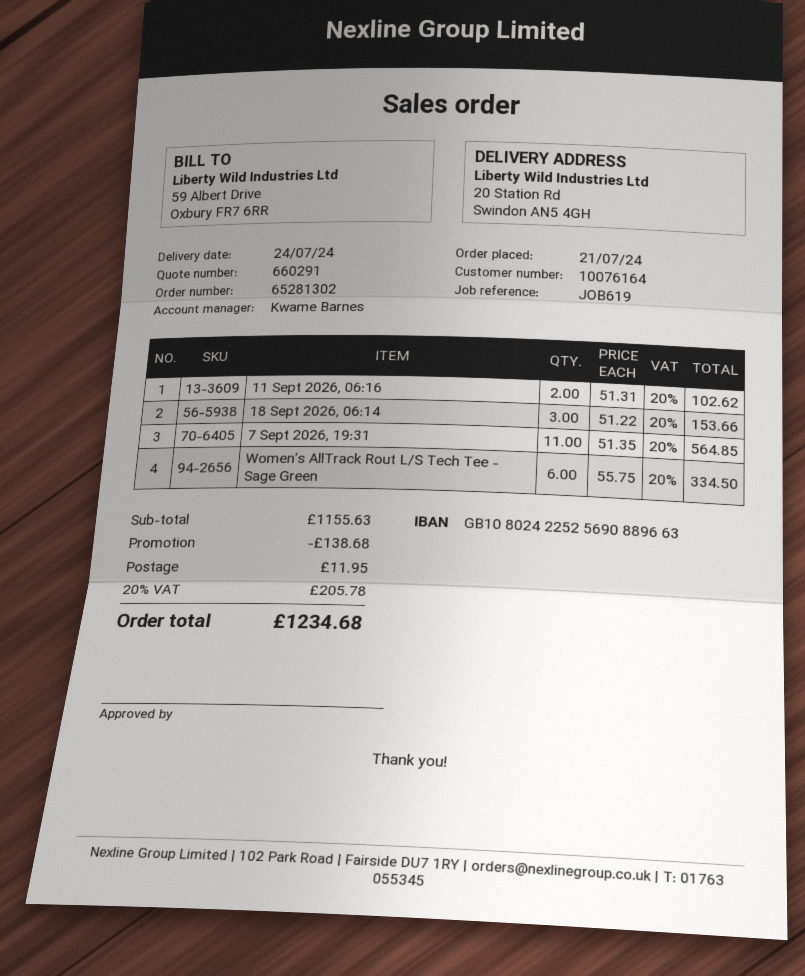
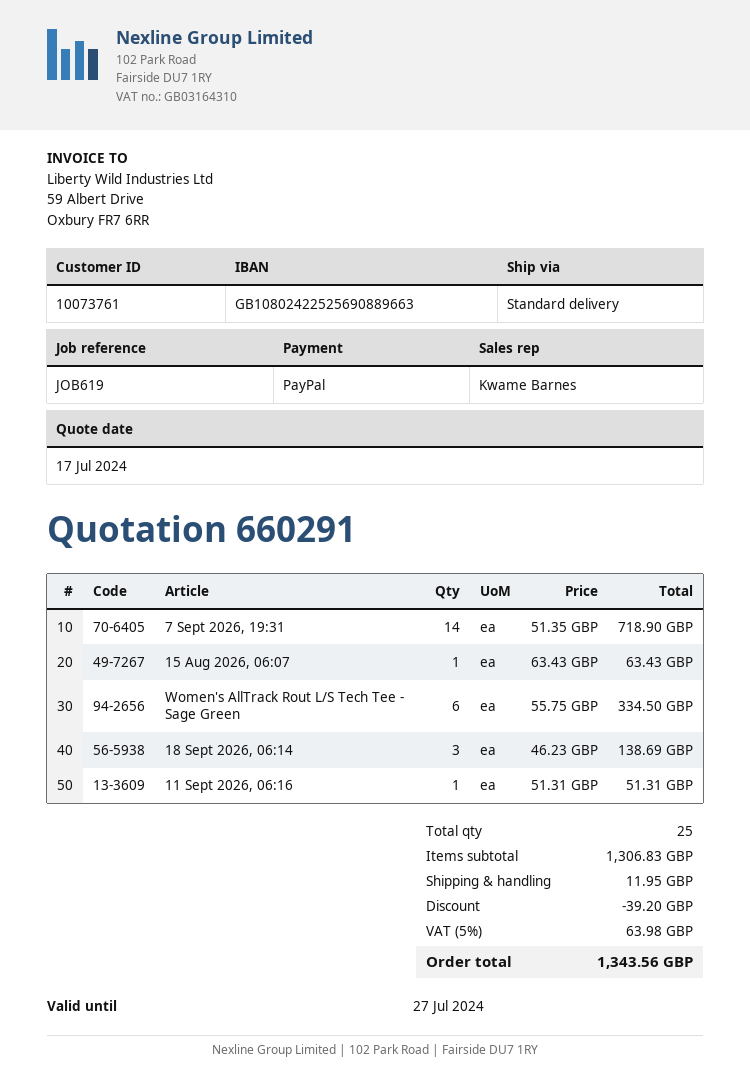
customer number: 10076164 -> 10073761
11 Sept 2026, 06:16: 2 x 51.31 = 102.62 -> 1 x 51.31 = 51.31
18 Sept 2026, 06:14: 3 x 51.22 = 153.66 -> 3 x 46.23 = 138.69
7 Sept 2026, 19:31: 11 x 51.35 = 564.85 -> 14 x 51.35 = 718.90
15 Aug 2026, 06:07: none -> 1 x 63.43 = 63.43
subtotal: 1155.63 -> 1306.83
discount: 138.68 -> 39.20
tax: 20% = 205.78 -> 5% = 63.98
total: 1234.68 -> 1343.56

